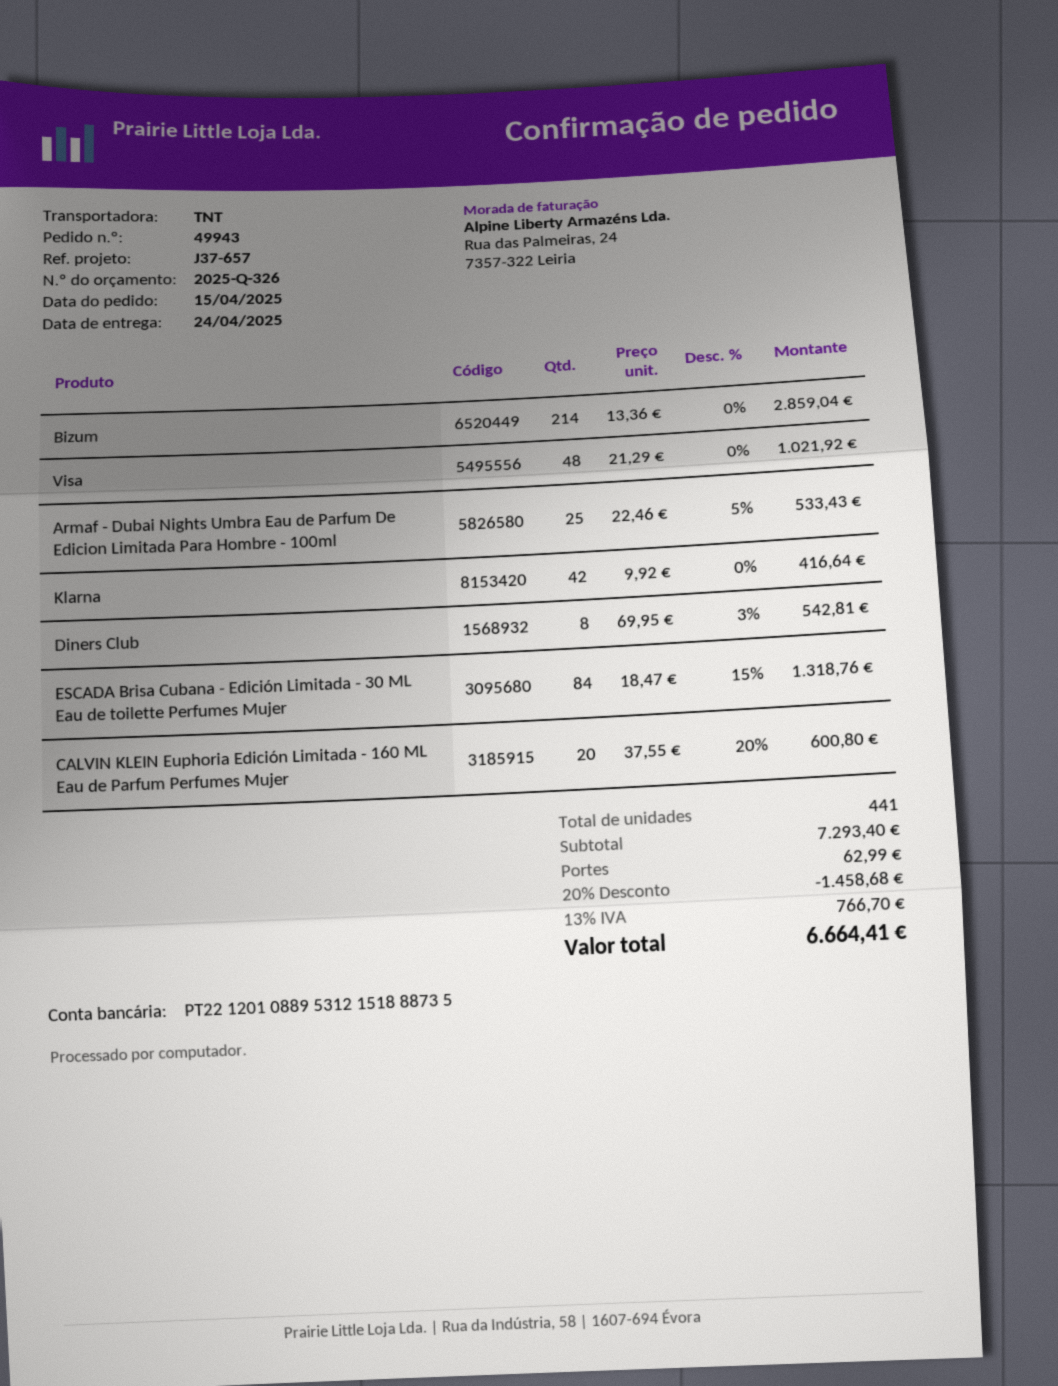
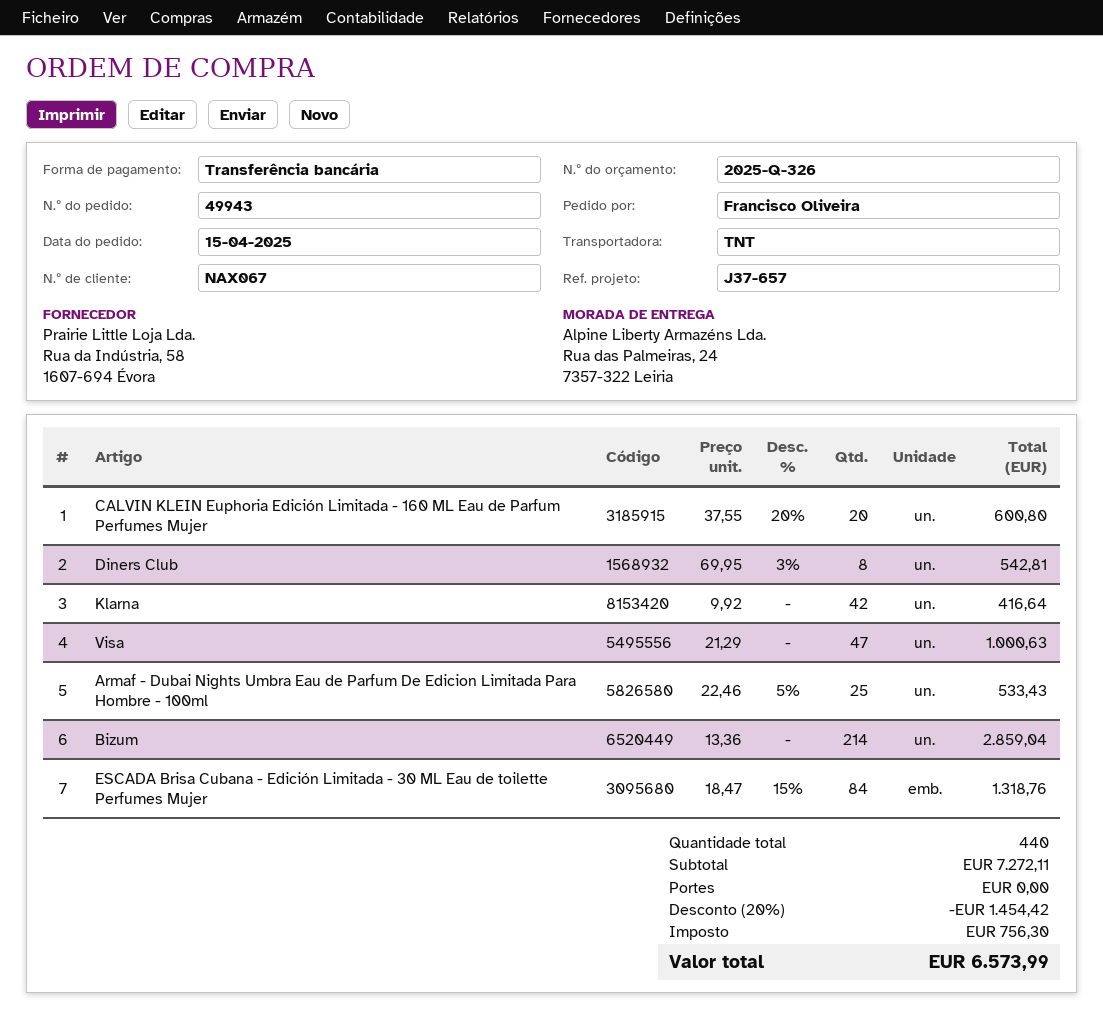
Visa: 48 x 21.29 = 1021.92 -> 47 x 21.29 = 1000.63
total quantity: 441 -> 440
subtotal: 7293.40 -> 7272.11
discount: 20% = 1458.68 -> 20% = 1454.42
shipping: 62.99 -> 0.00
tax: 766.70 -> 756.30
total: 6664.41 -> 6573.99

